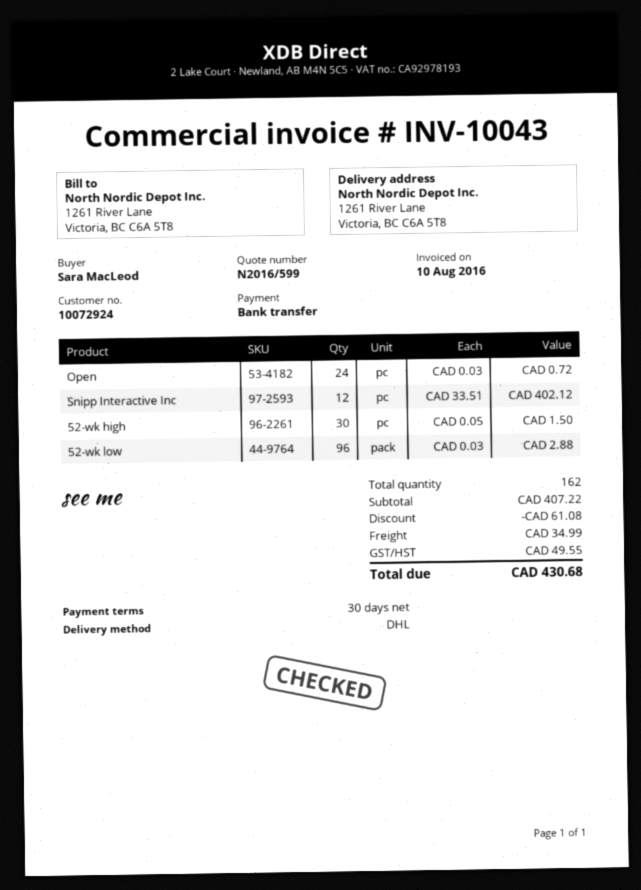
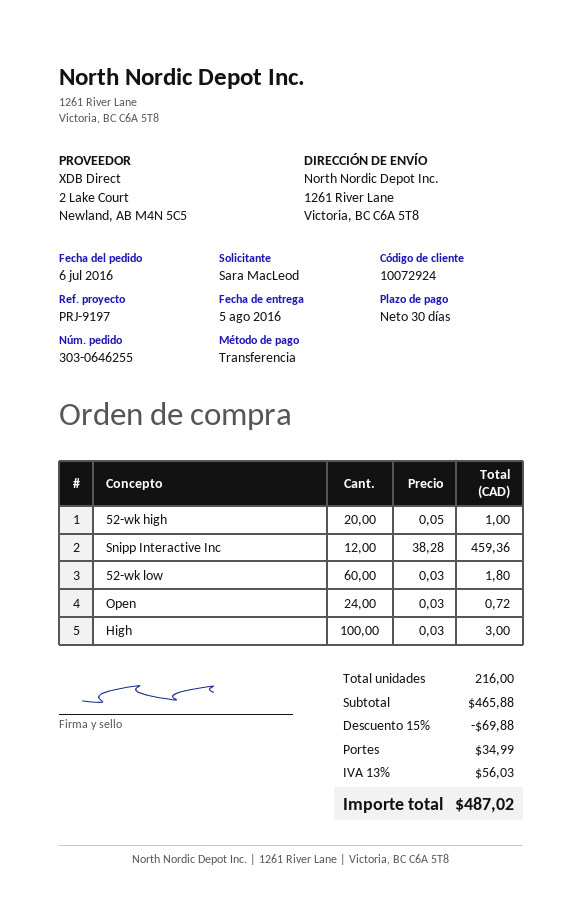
Snipp Interactive Inc: 12 x 33.51 = 402.12 -> 12 x 38.28 = 459.36
52-wk high: 30 x 0.05 = 1.50 -> 20 x 0.05 = 1.00
52-wk low: 96 x 0.03 = 2.88 -> 60 x 0.03 = 1.80
High: none -> 100 x 0.03 = 3.00
total quantity: 162 -> 216
subtotal: 407.22 -> 465.88
discount: 61.08 -> 69.88
tax: 49.55 -> 56.03
total: 430.68 -> 487.02

